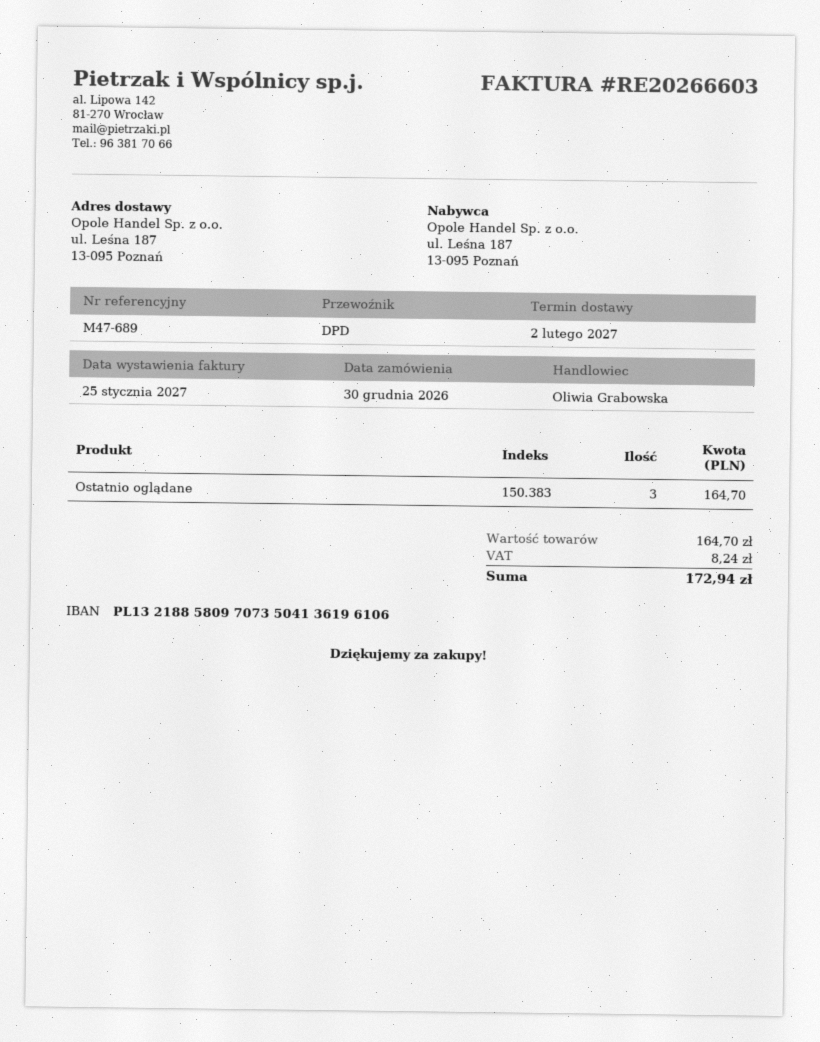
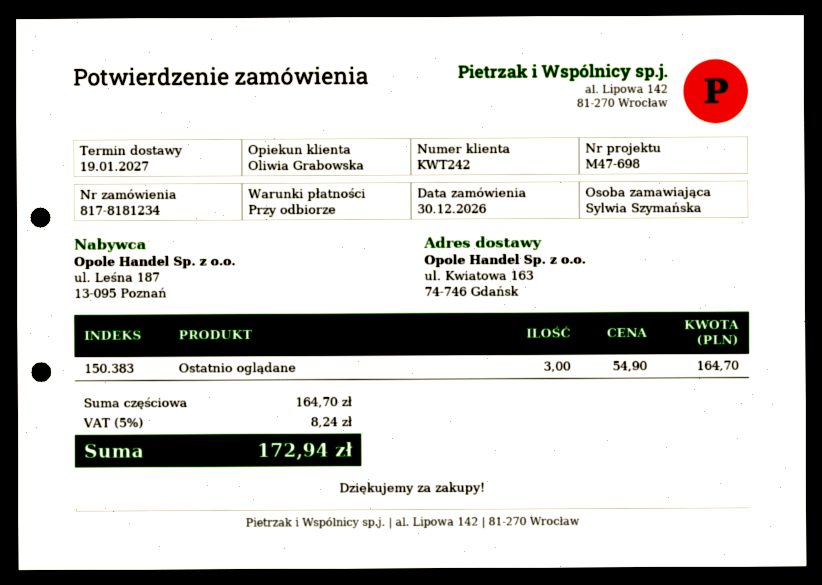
delivery date: 2027-02-02 -> 2027-01-19
reference: M47-689 -> M47-698
ship to: ul. Leśna 187, 13-095 Poznań -> ul. Kwiatowa 163, 74-746 Gdańsk

